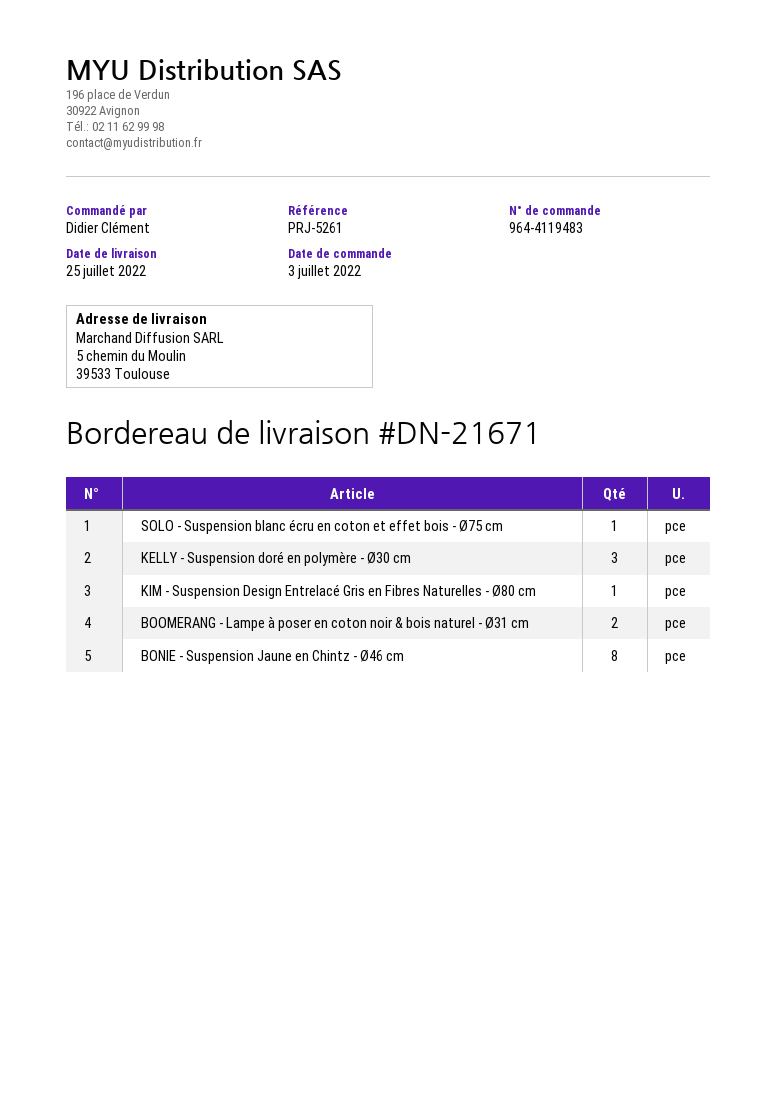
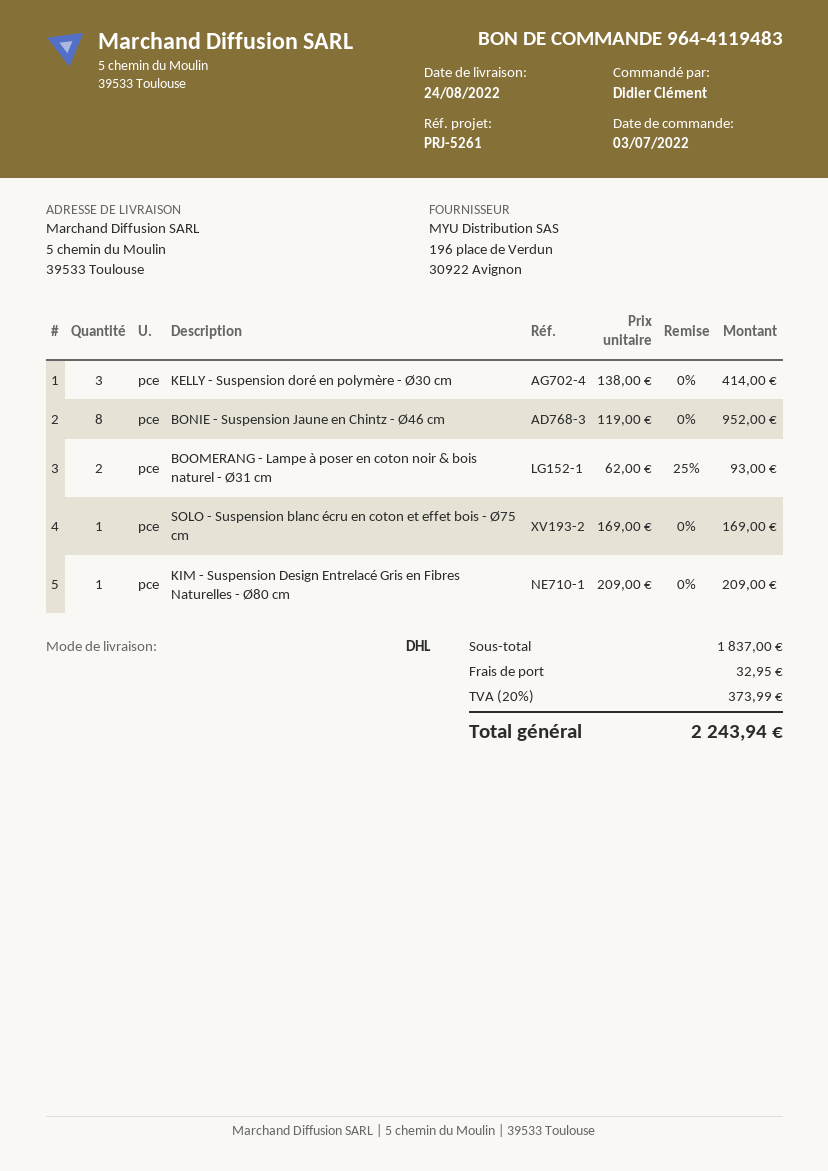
delivery date: 2022-07-25 -> 2022-08-24

